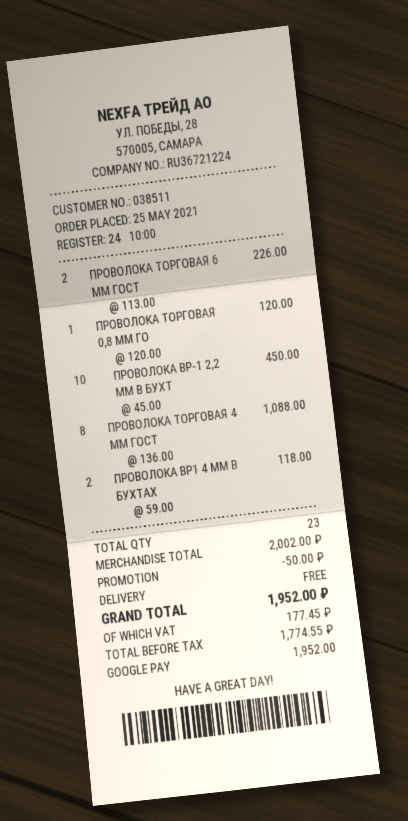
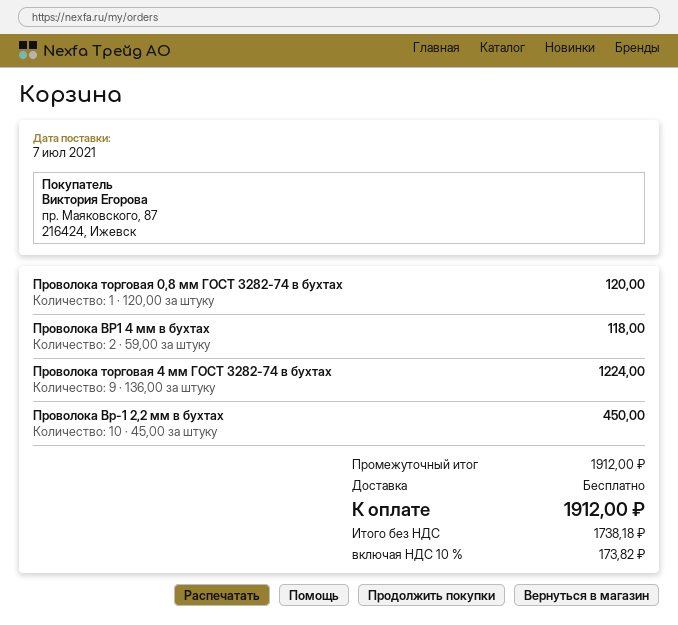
ПРОВОЛОКА ТОРГОВАЯ 6 ММ ГОСТ: 2 x 113.00 = 226.00 -> none
ПРОВОЛОКА ТОРГОВАЯ 4 ММ ГОСТ: 8 x 136.00 = 1088.00 -> 9 x 136.00 = 1224.00
subtotal: 2002.00 -> 1912.00
discount: 50.00 -> none
net: 1774.55 -> 1738.18
tax: 177.45 -> 173.82
total: 1952.00 -> 1912.00

